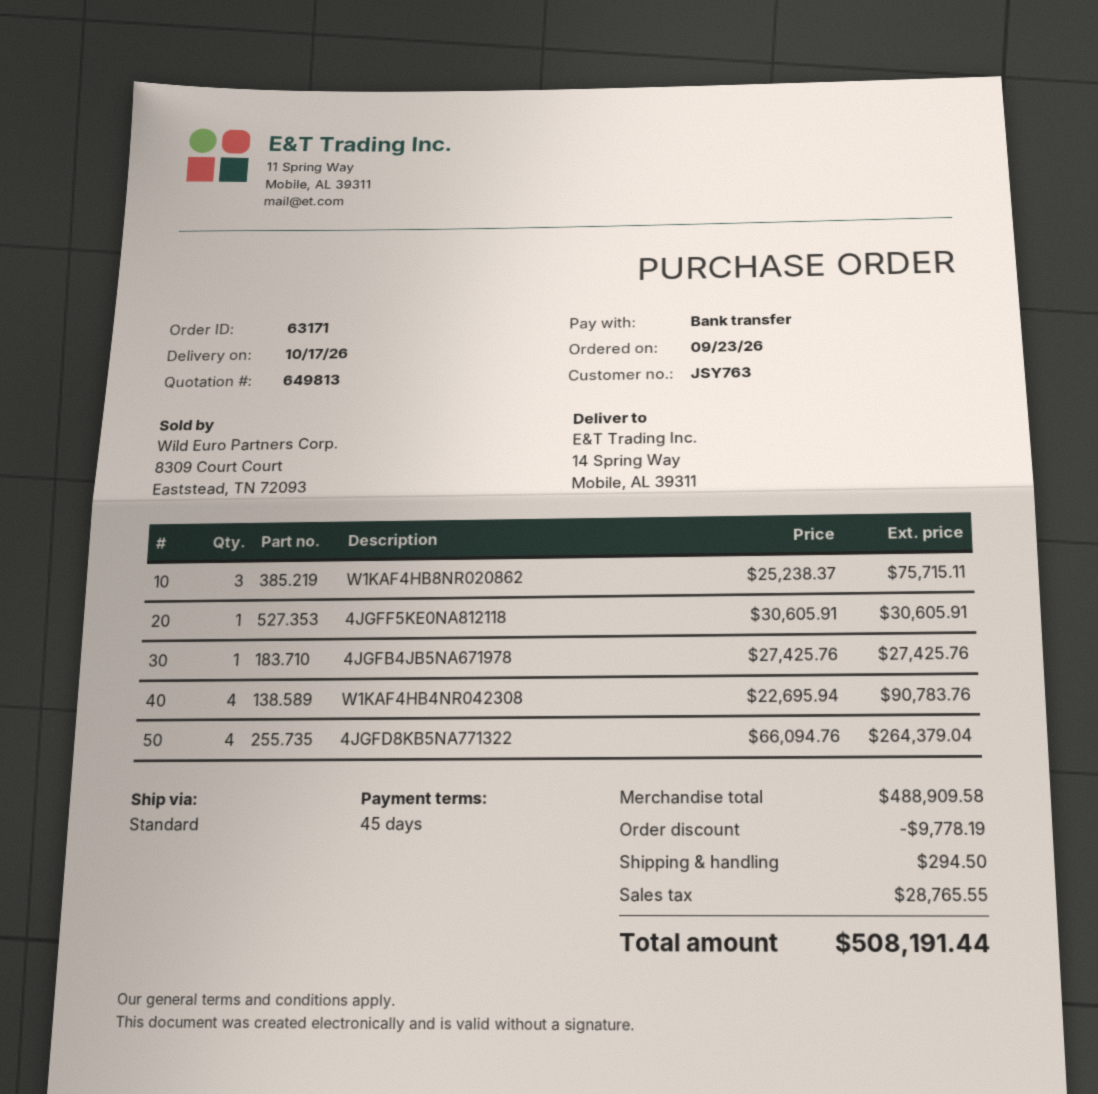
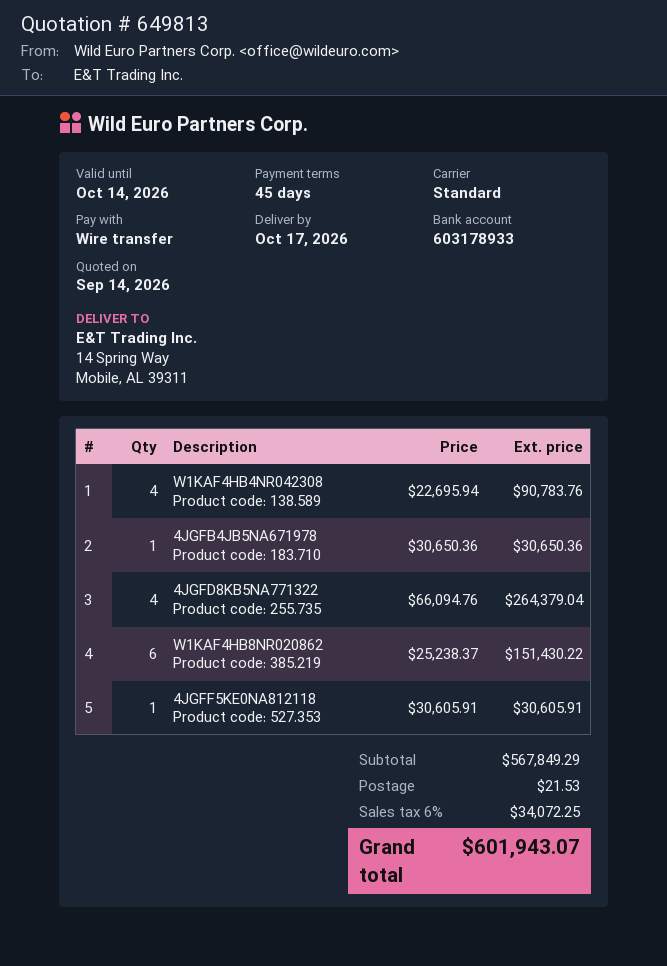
W1KAF4HB8NR020862: 3 x 25238.37 = 75715.11 -> 6 x 25238.37 = 151430.22
4JGFB4JB5NA671978: 1 x 27425.76 = 27425.76 -> 1 x 30650.36 = 30650.36
subtotal: 488909.58 -> 567849.29
discount: 9778.19 -> none
shipping: 294.50 -> 21.53
tax: 28765.55 -> 34072.25
total: 508191.44 -> 601943.07

